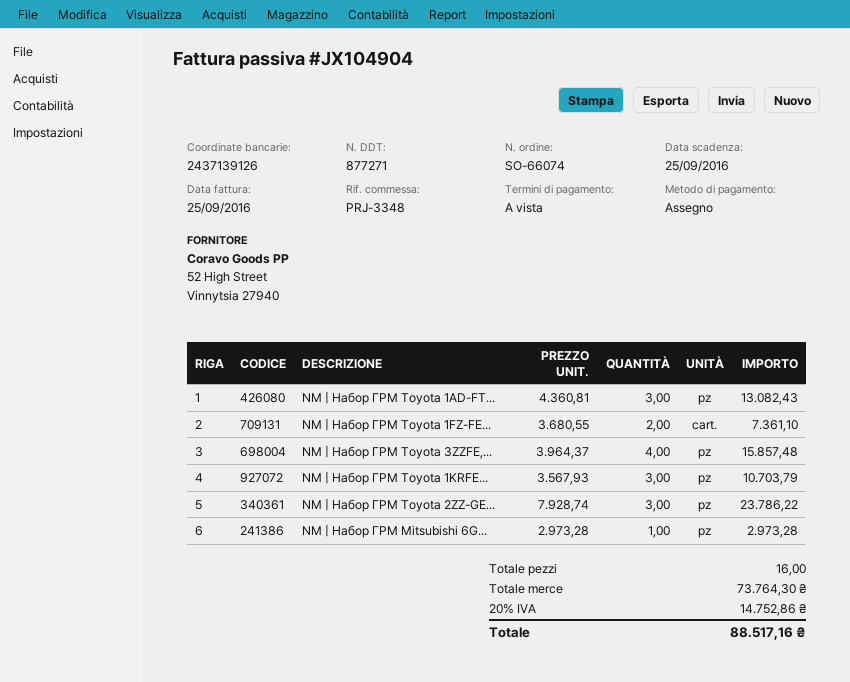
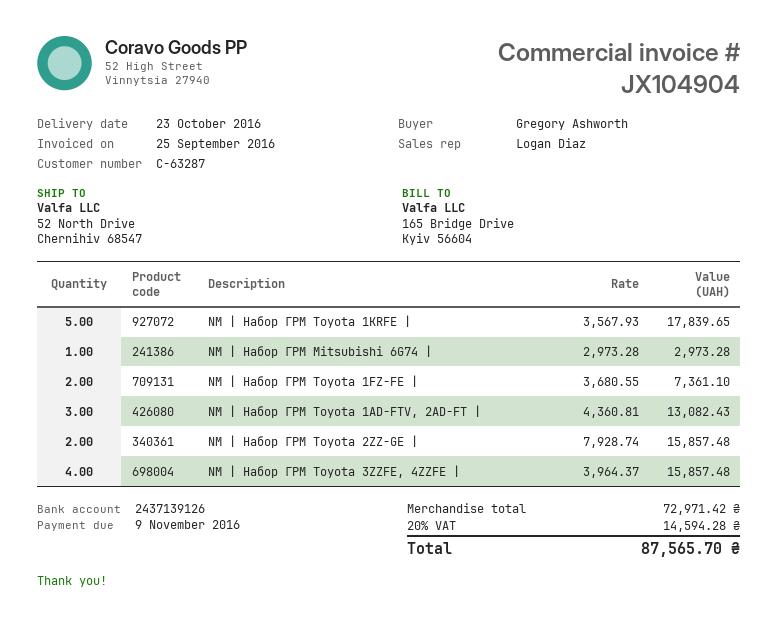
due date: 2016-09-25 -> 2016-11-09
NM | Набор ГРМ Toyota 1KRFE...: 3 x 3567.93 = 10703.79 -> 5 x 3567.93 = 17839.65
NM | Набор ГРМ Toyota 2ZZ-GE...: 3 x 7928.74 = 23786.22 -> 2 x 7928.74 = 15857.48
subtotal: 73764.30 -> 72971.42
tax: 20% = 14752.86 -> 20% = 14594.28
total: 88517.16 -> 87565.70

